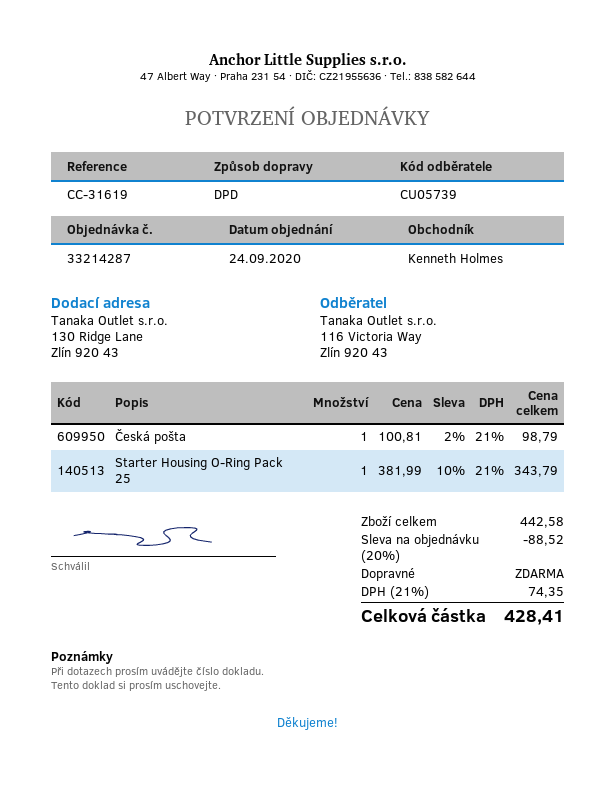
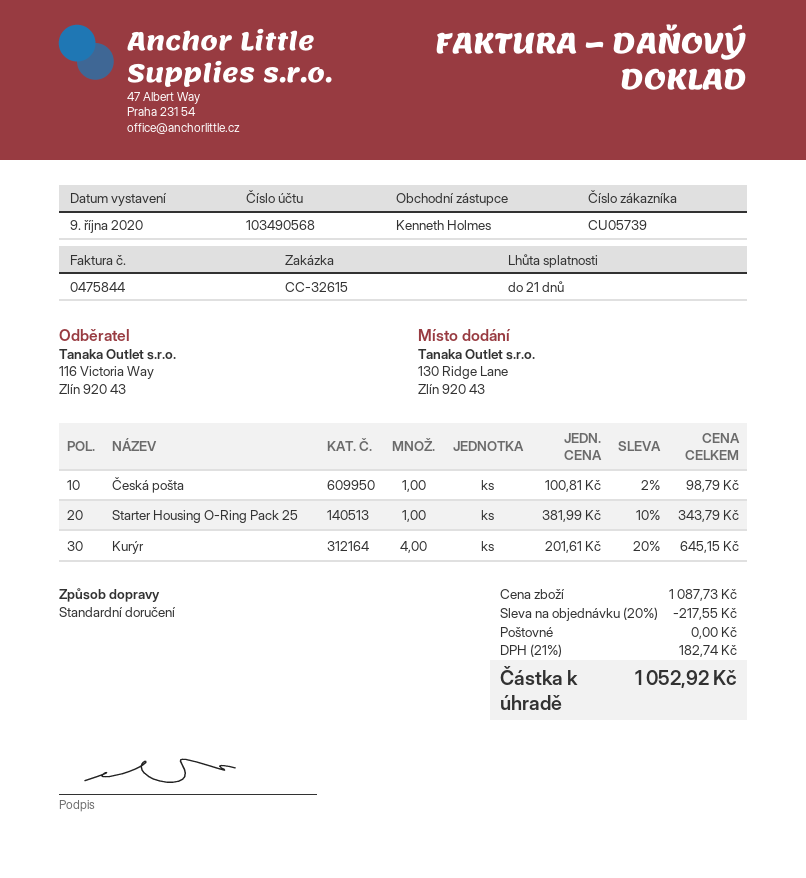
reference: CC-31619 -> CC-32615
shipping method: DPD -> standard
Kurýr: none -> 4 x 201.61 - 20% = 645.15
subtotal: 442.58 -> 1087.73
discount: 20% = 88.52 -> 20% = 217.55
tax: 21% = 74.35 -> 21% = 182.74
total: 428.41 -> 1052.92

